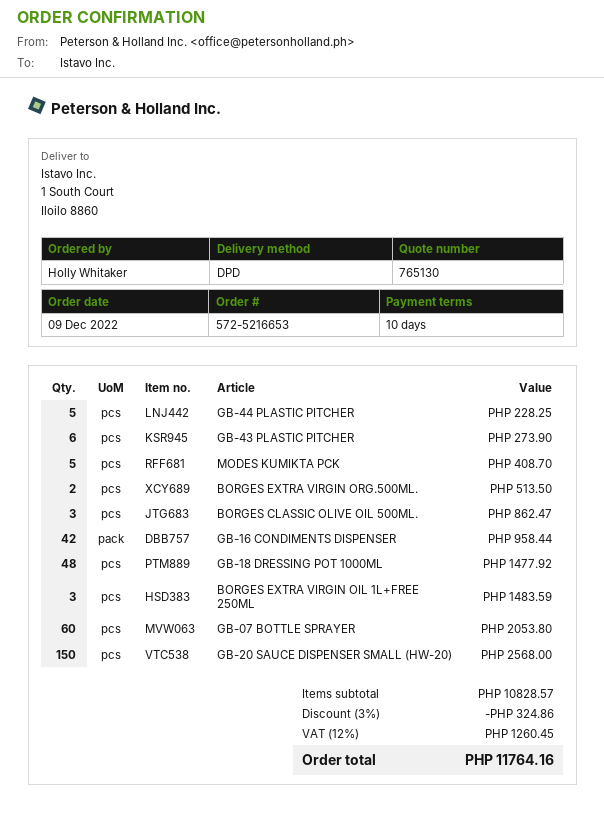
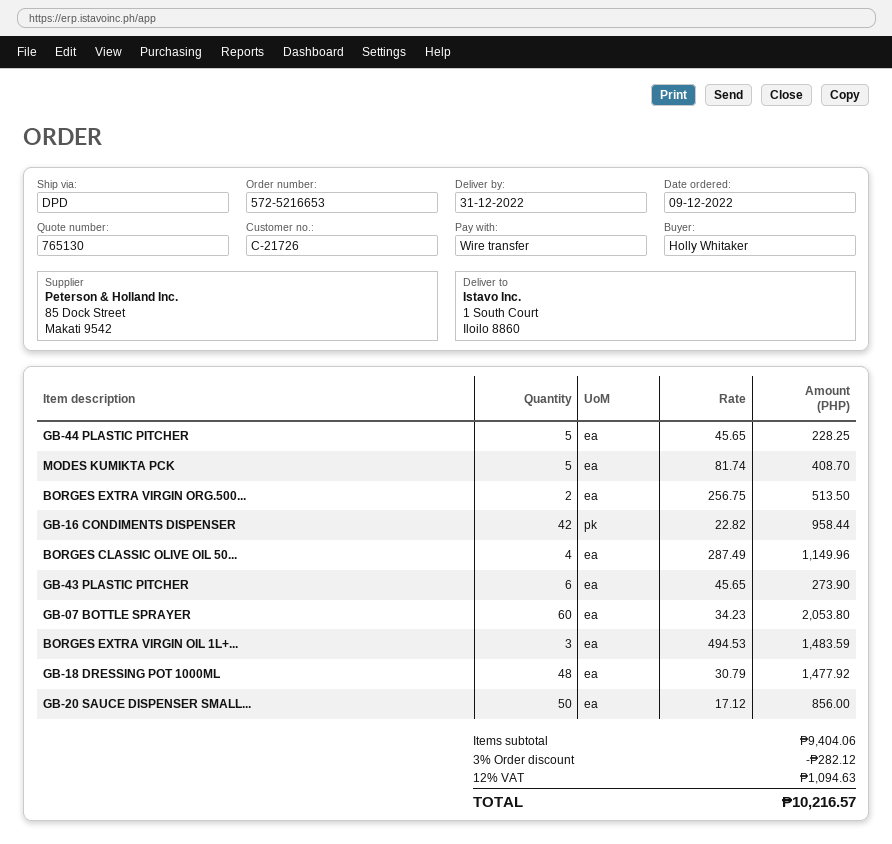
BORGES CLASSIC OLIVE OIL 500ML.: 3 for 862.47 -> 4 for 1149.96
GB-20 SAUCE DISPENSER SMALL (HW-20): 150 for 2568.00 -> 50 for 856.00
subtotal: 10828.57 -> 9404.06
discount: 3% = 324.86 -> 3% = 282.12
tax: 12% = 1260.45 -> 12% = 1094.63
total: 11764.16 -> 10216.57

